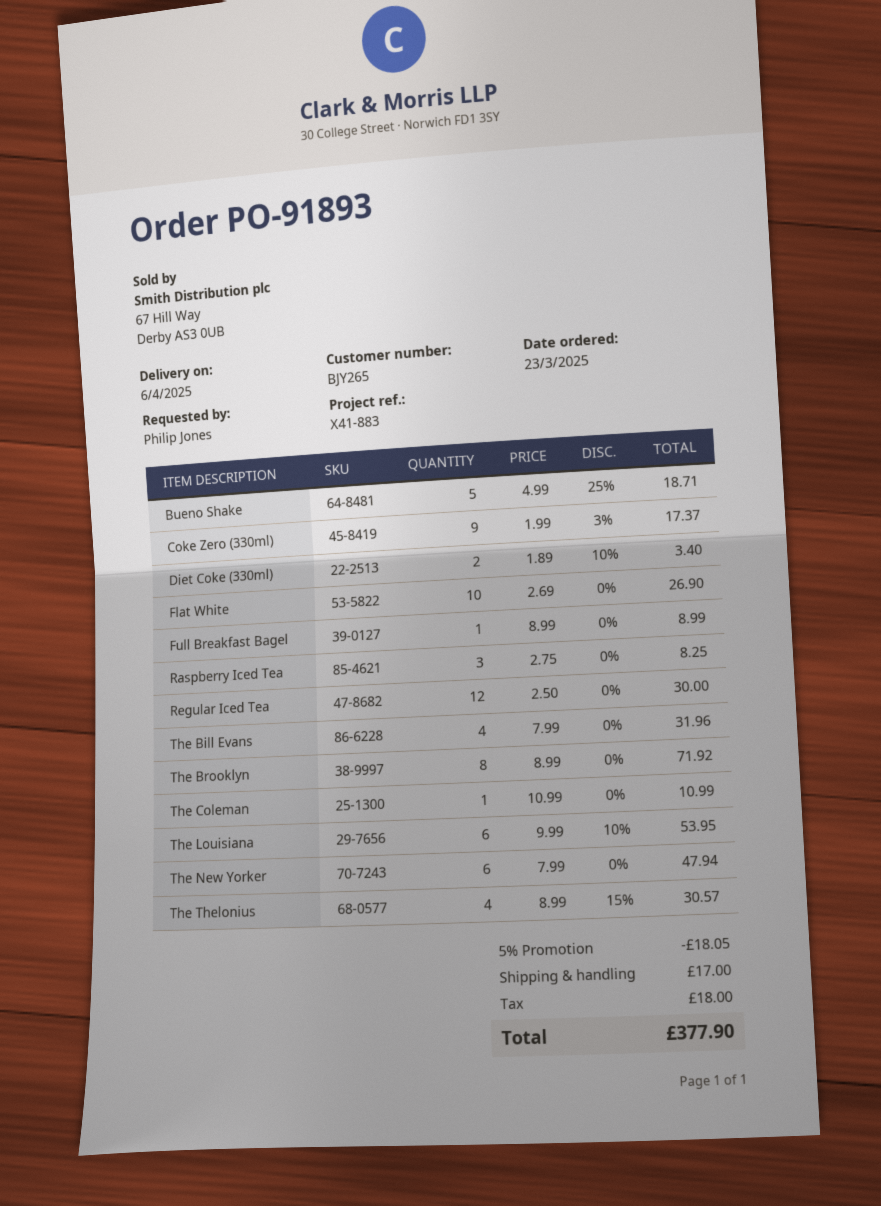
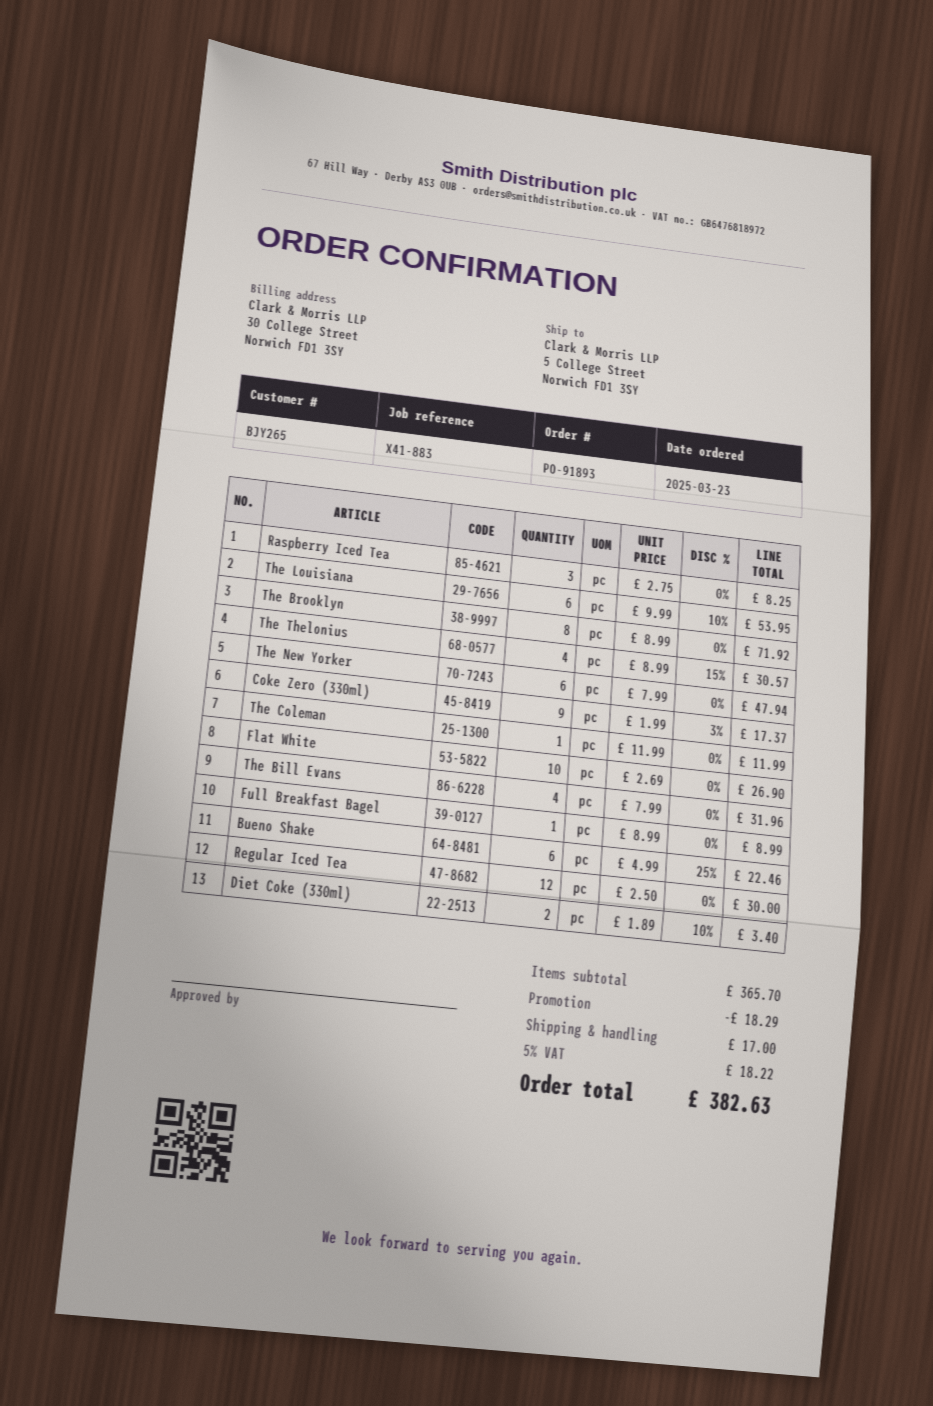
Bueno Shake: 5 x 4.99 - 25% = 18.71 -> 6 x 4.99 - 25% = 22.46
The Coleman: 1 x 10.99 = 10.99 -> 1 x 11.99 = 11.99
discount: 18.05 -> 18.29
tax: 18.00 -> 18.22
total: 377.90 -> 382.63

